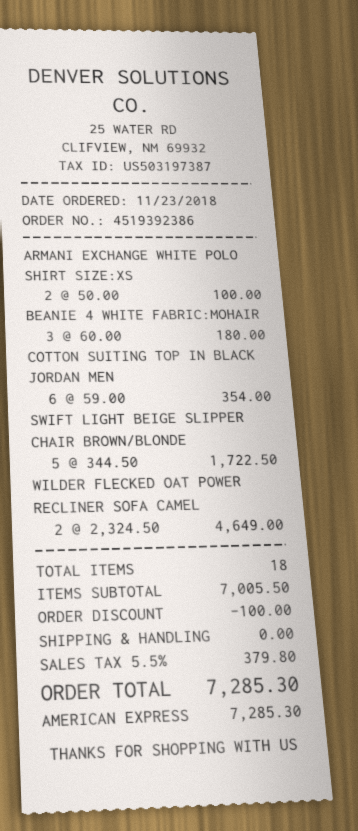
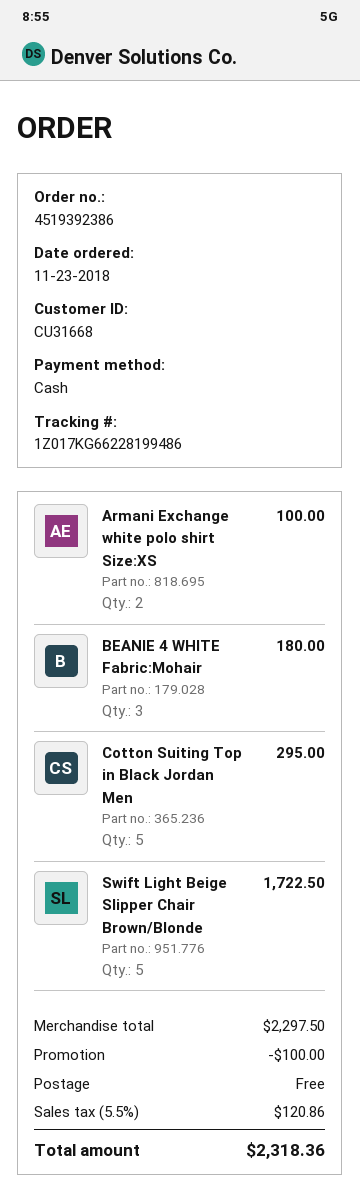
payment method: American Express -> cash
COTTON SUITING TOP IN BLACK JORDAN MEN: 6 for 354.00 -> 5 for 295.00
WILDER FLECKED OAT POWER RECLINER SOFA CAMEL: 2 for 4649.00 -> none
subtotal: 7005.50 -> 2297.50
tax: 5.5% = 379.80 -> 5.5% = 120.86
total: 7285.30 -> 2318.36

